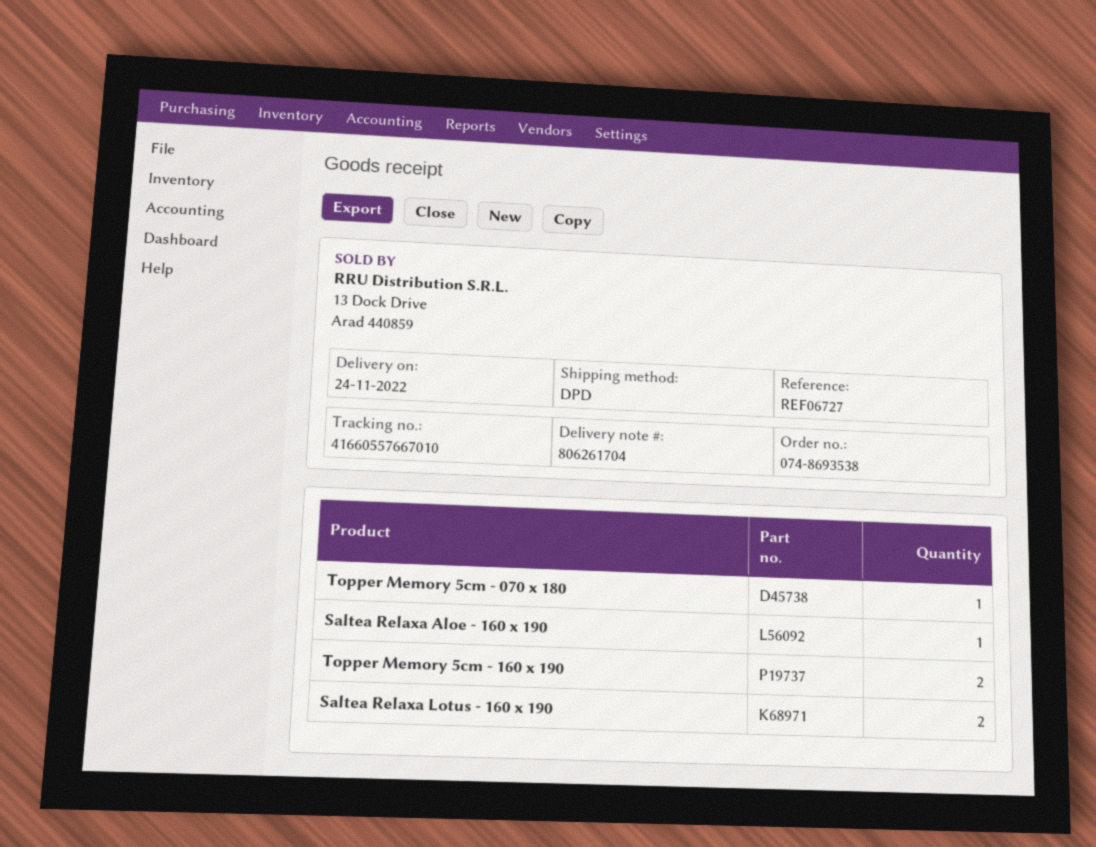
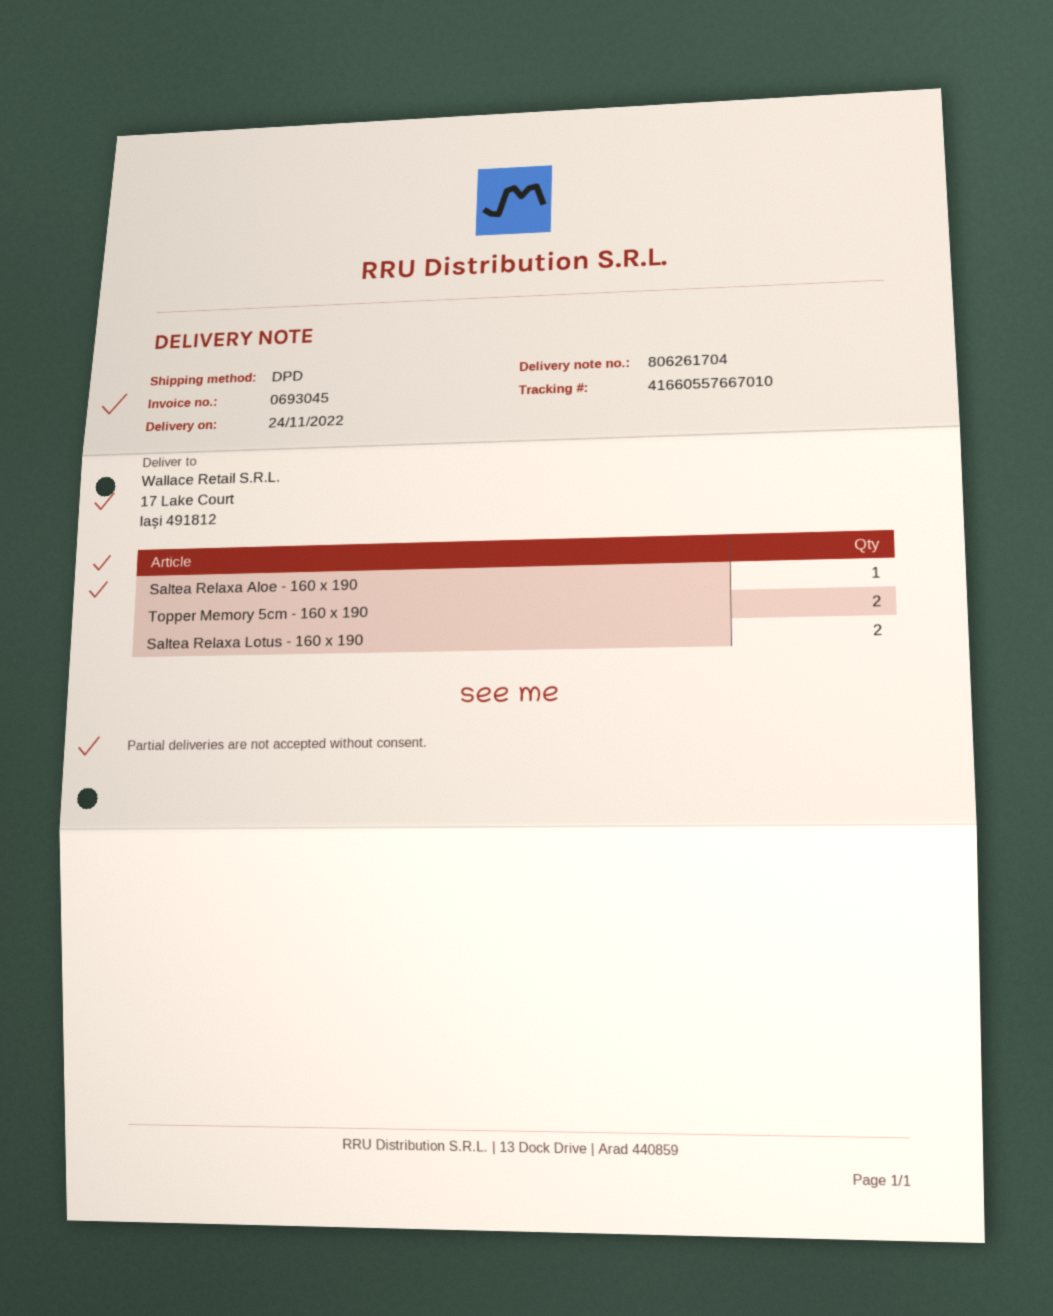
Topper Memory 5cm - 070 x 180: 1 -> none

